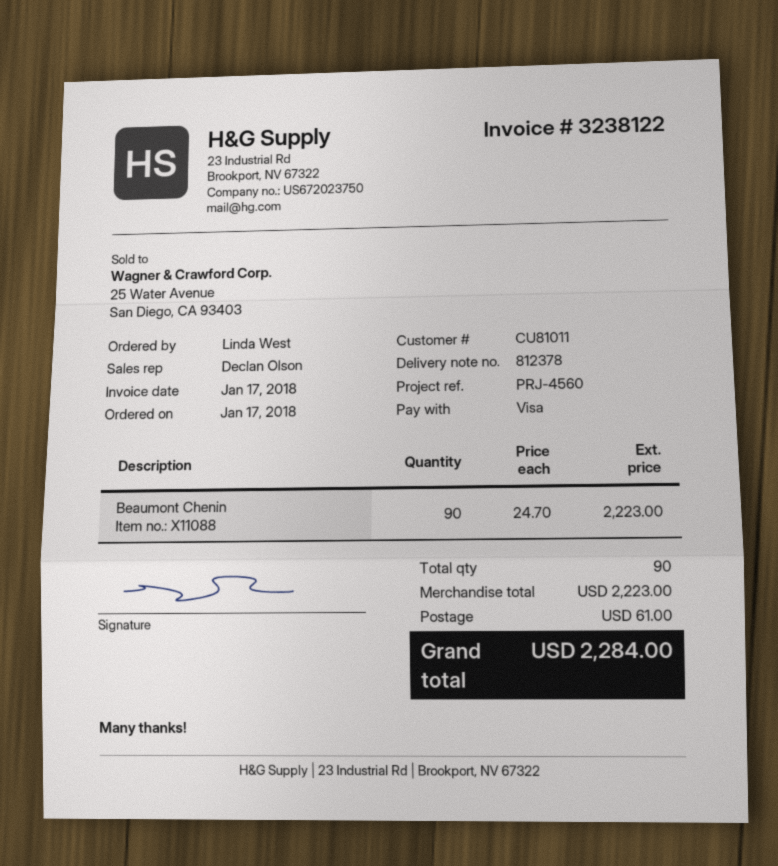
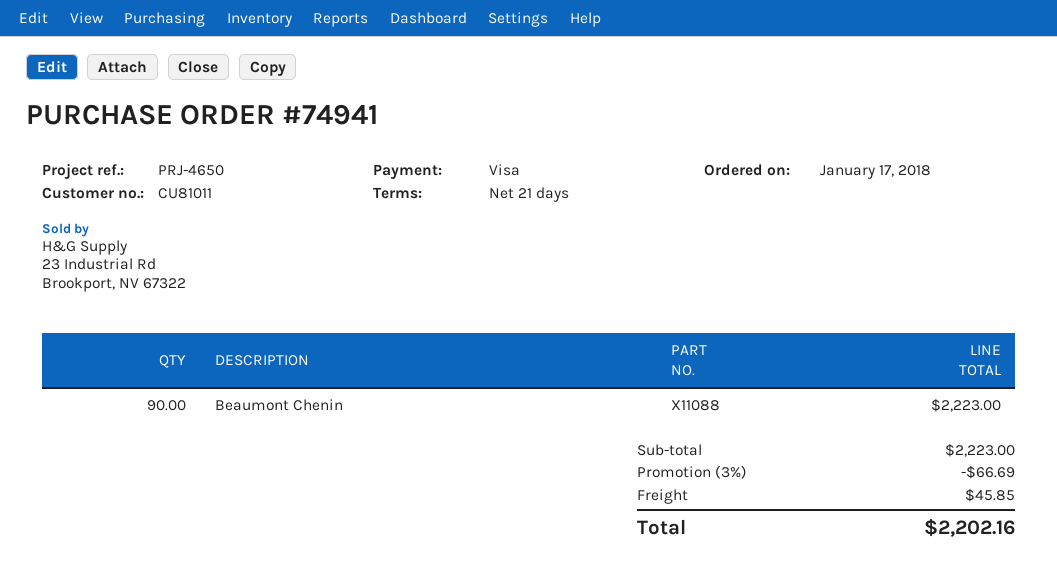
reference: PRJ-4560 -> PRJ-4650
discount: none -> 3% = 66.69
shipping: 61.00 -> 45.85
total: 2284.00 -> 2202.16

